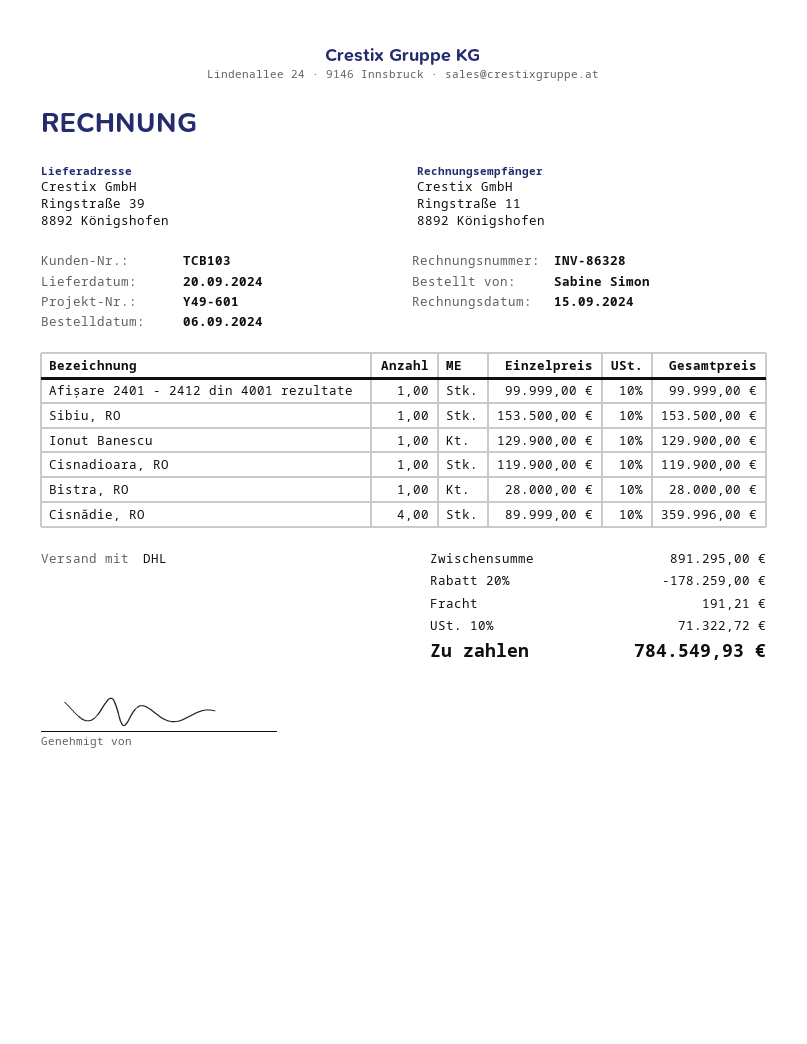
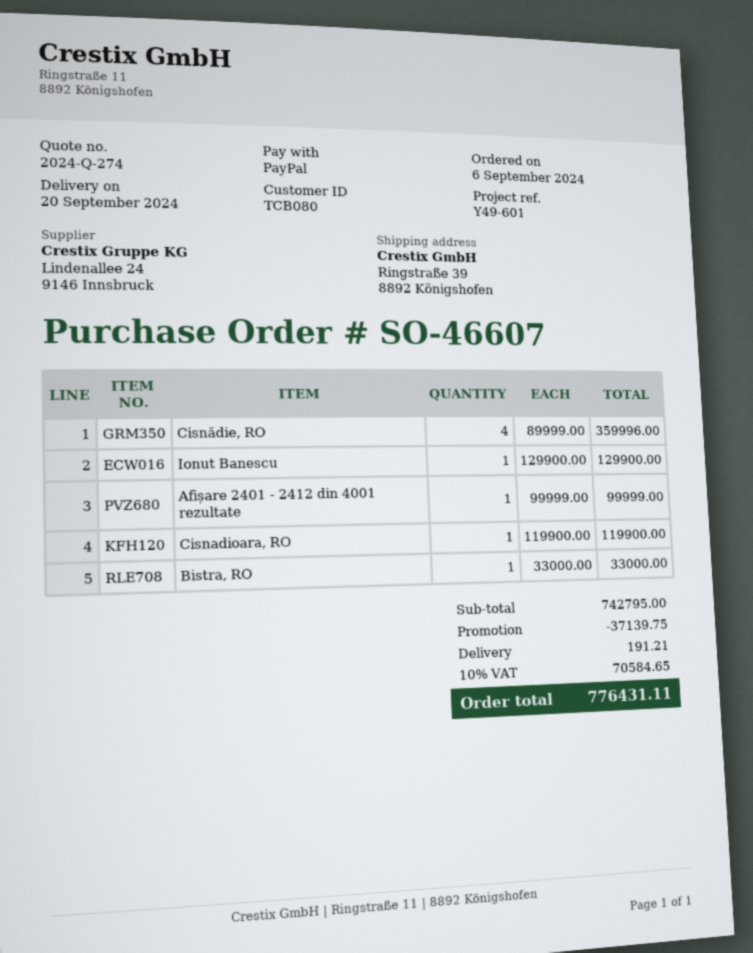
customer number: TCB103 -> TCB080
Sibiu, RO: 1 x 153500.00 = 153500.00 -> none
Bistra, RO: 1 x 28000.00 = 28000.00 -> 1 x 33000.00 = 33000.00
subtotal: 891295.00 -> 742795.00
discount: 178259.00 -> 37139.75
tax: 10% = 71322.72 -> 10% = 70584.65
total: 784549.93 -> 776431.11

